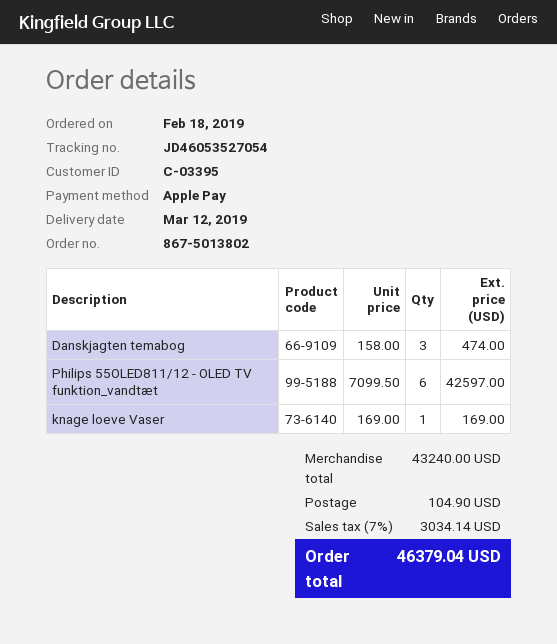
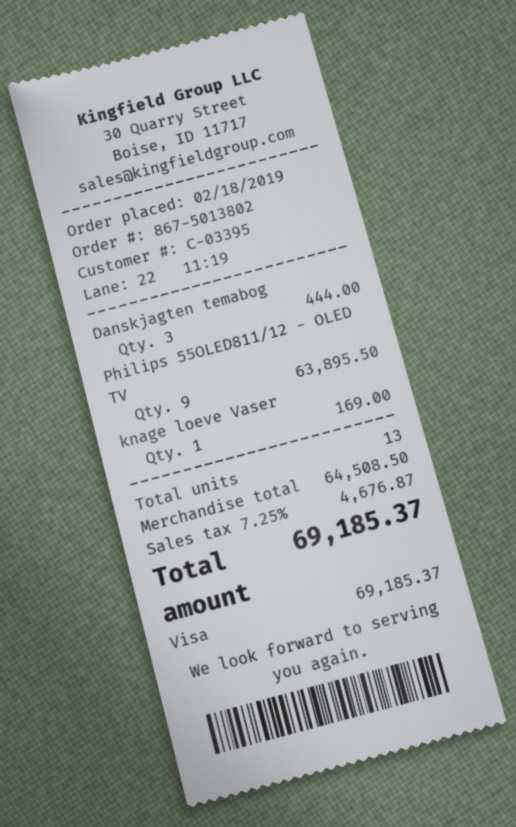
payment method: Apple Pay -> Visa
Danskjagten temabog: 3 for 474.00 -> 3 for 444.00
Philips 55OLED811/12 - OLED TV funktion_vandtæt: 6 for 42597.00 -> 9 for 63895.50
subtotal: 43240.00 -> 64508.50
shipping: 104.90 -> none
tax: 7% = 3034.14 -> 7.25% = 4676.87
total: 46379.04 -> 69185.37

